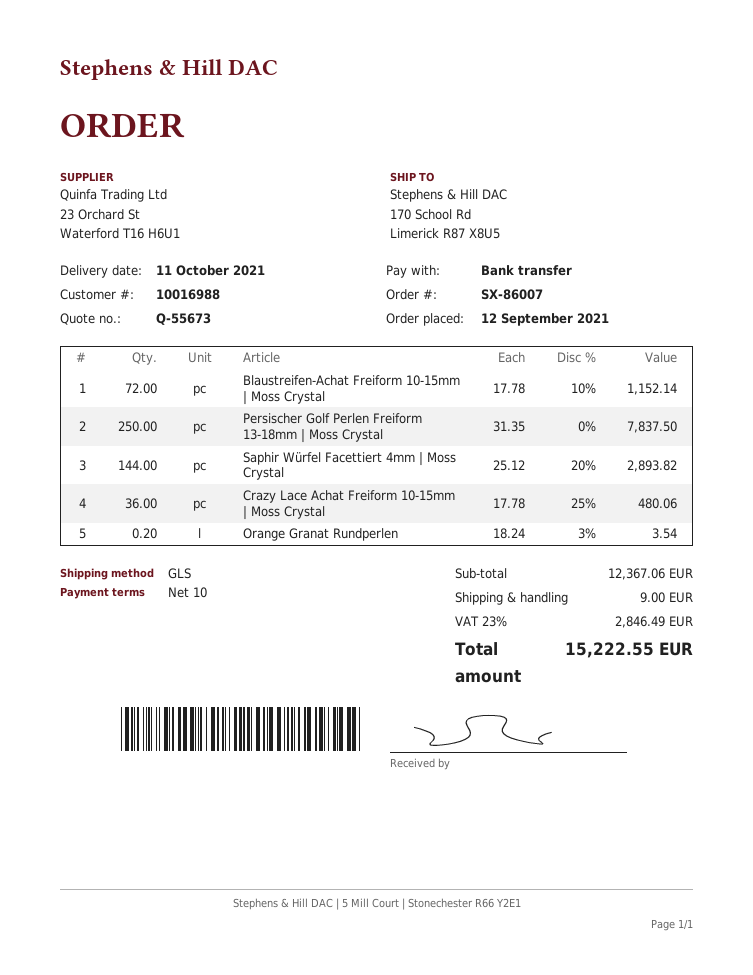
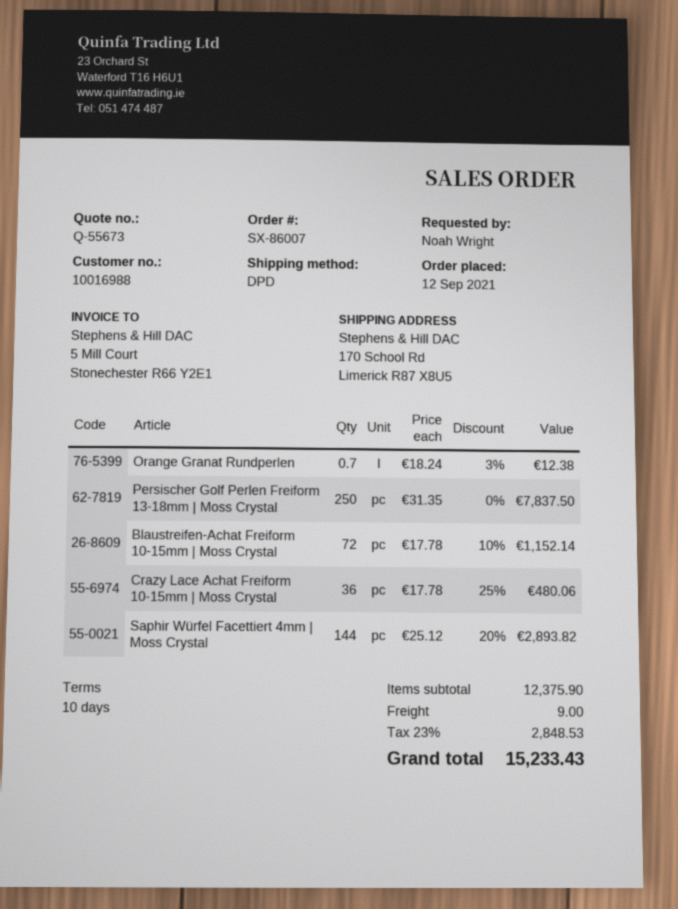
shipping method: GLS -> DPD
Orange Granat Rundperlen: 0.2 x 18.24 - 3% = 3.54 -> 0.7 x 18.24 - 3% = 12.38
subtotal: 12367.06 -> 12375.90
tax: 23% = 2846.49 -> 23% = 2848.53
total: 15222.55 -> 15233.43

